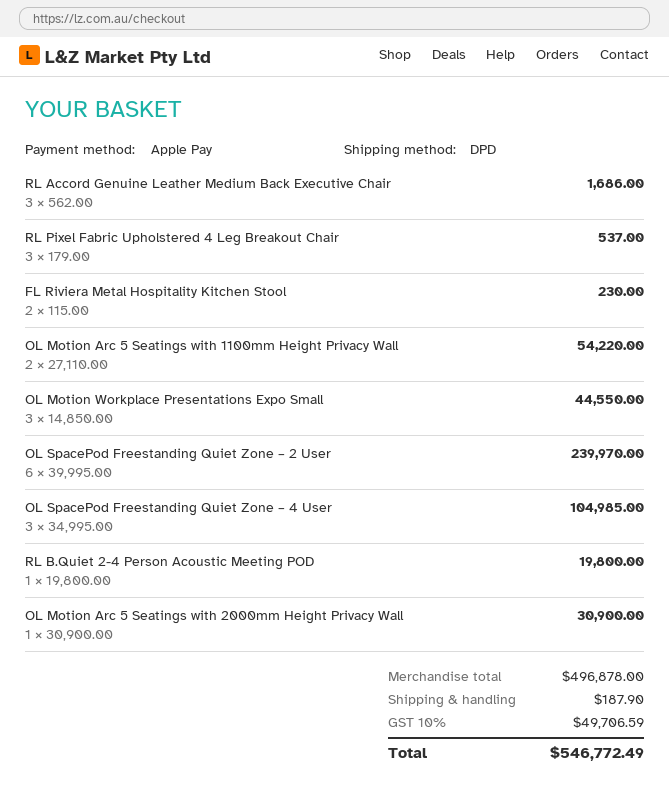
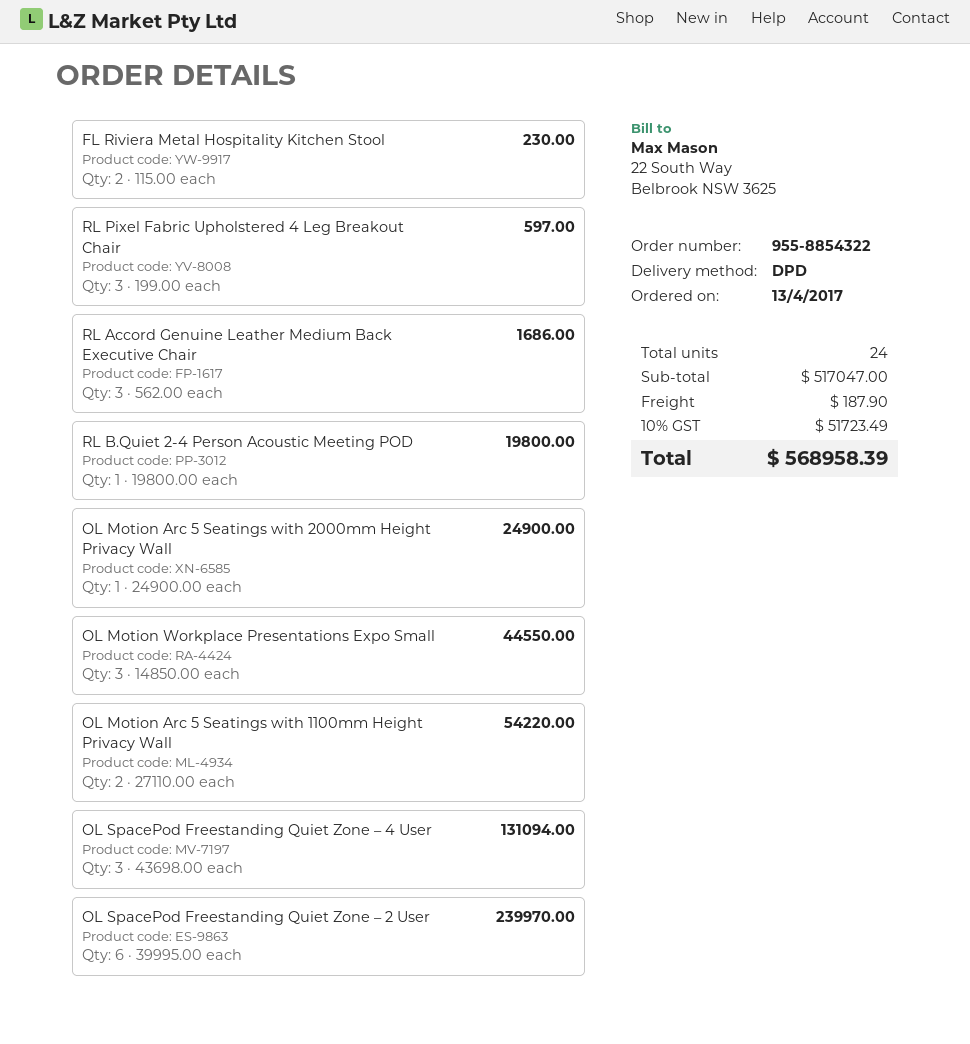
RL Pixel Fabric Upholstered 4 Leg Breakout Chair: 3 x 179.00 = 537.00 -> 3 x 199.00 = 597.00
OL SpacePod Freestanding Quiet Zone – 4 User: 3 x 34995.00 = 104985.00 -> 3 x 43698.00 = 131094.00
OL Motion Arc 5 Seatings with 2000mm Height Privacy Wall: 1 x 30900.00 = 30900.00 -> 1 x 24900.00 = 24900.00
subtotal: 496878.00 -> 517047.00
tax: 10% = 49706.59 -> 10% = 51723.49
total: 546772.49 -> 568958.39

